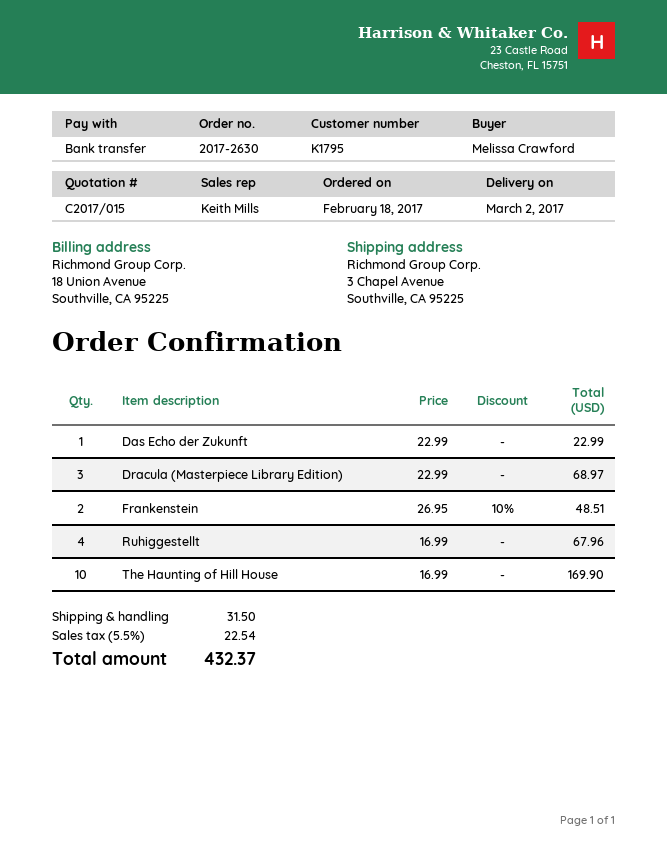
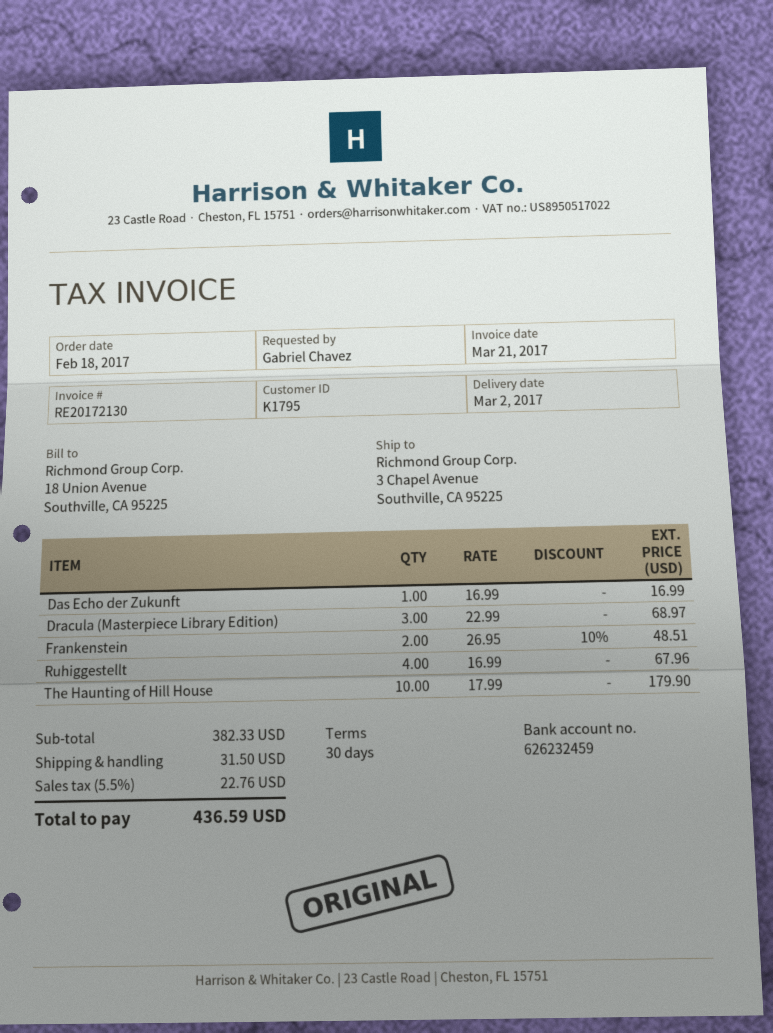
ordered by: Melissa Crawford -> Gabriel Chavez
Das Echo der Zukunft: 1 x 22.99 = 22.99 -> 1 x 16.99 = 16.99
The Haunting of Hill House: 10 x 16.99 = 169.90 -> 10 x 17.99 = 179.90
tax: 5.5% = 22.54 -> 5.5% = 22.76
total: 432.37 -> 436.59

